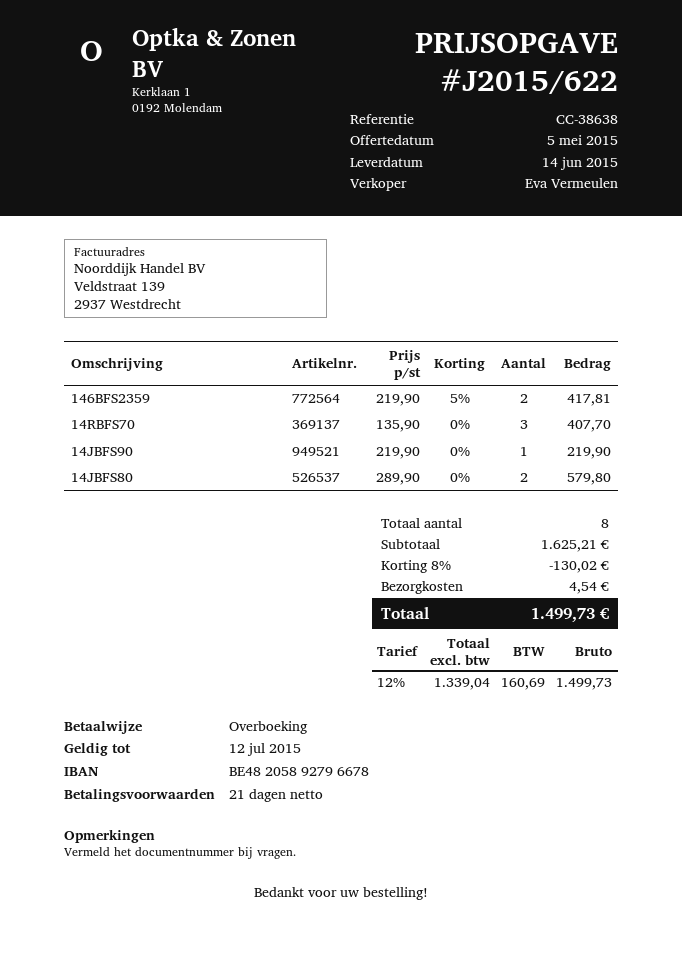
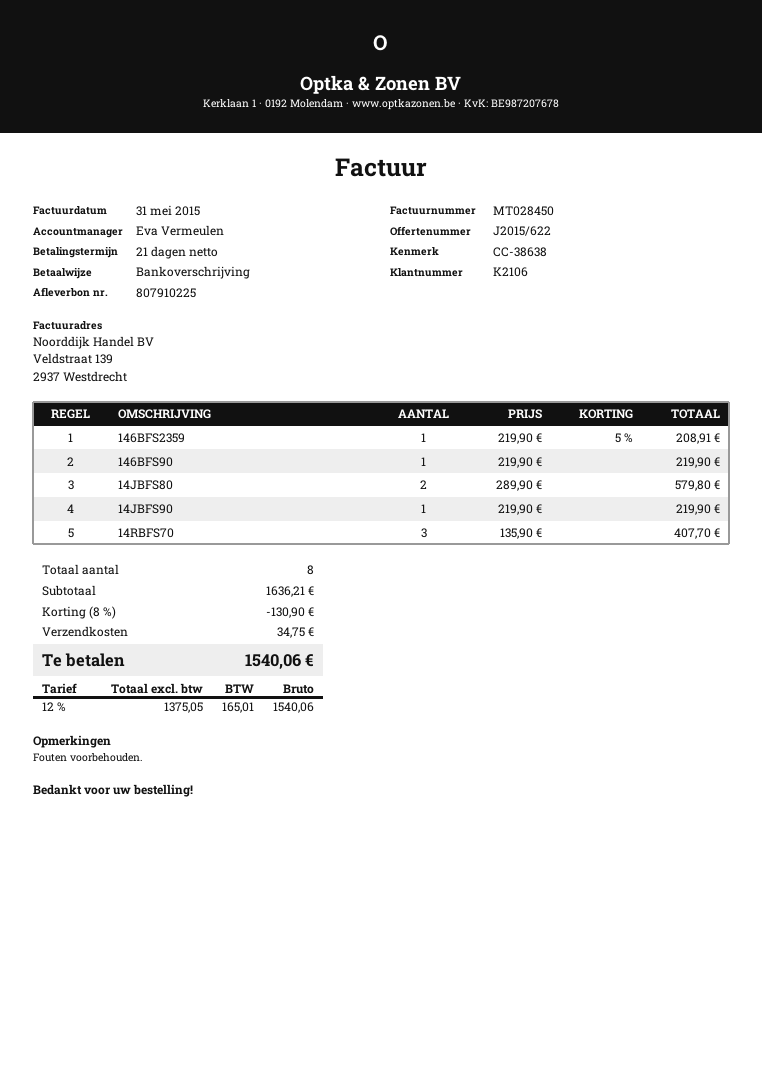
146BFS2359: 2 x 219.90 - 5% = 417.81 -> 1 x 219.90 - 5% = 208.91
146BFS90: none -> 1 x 219.90 = 219.90
subtotal: 1625.21 -> 1636.21
discount: 8% = 130.02 -> 8% = 130.90
shipping: 4.54 -> 34.75
net: 1339.04 -> 1375.05
tax: 12% = 160.69 -> 12% = 165.01
total: 1499.73 -> 1540.06

